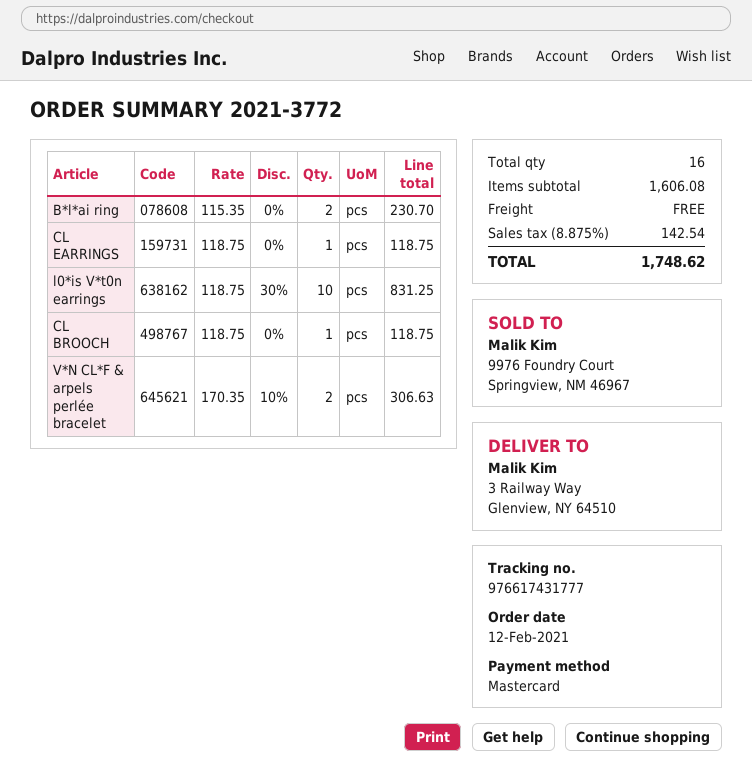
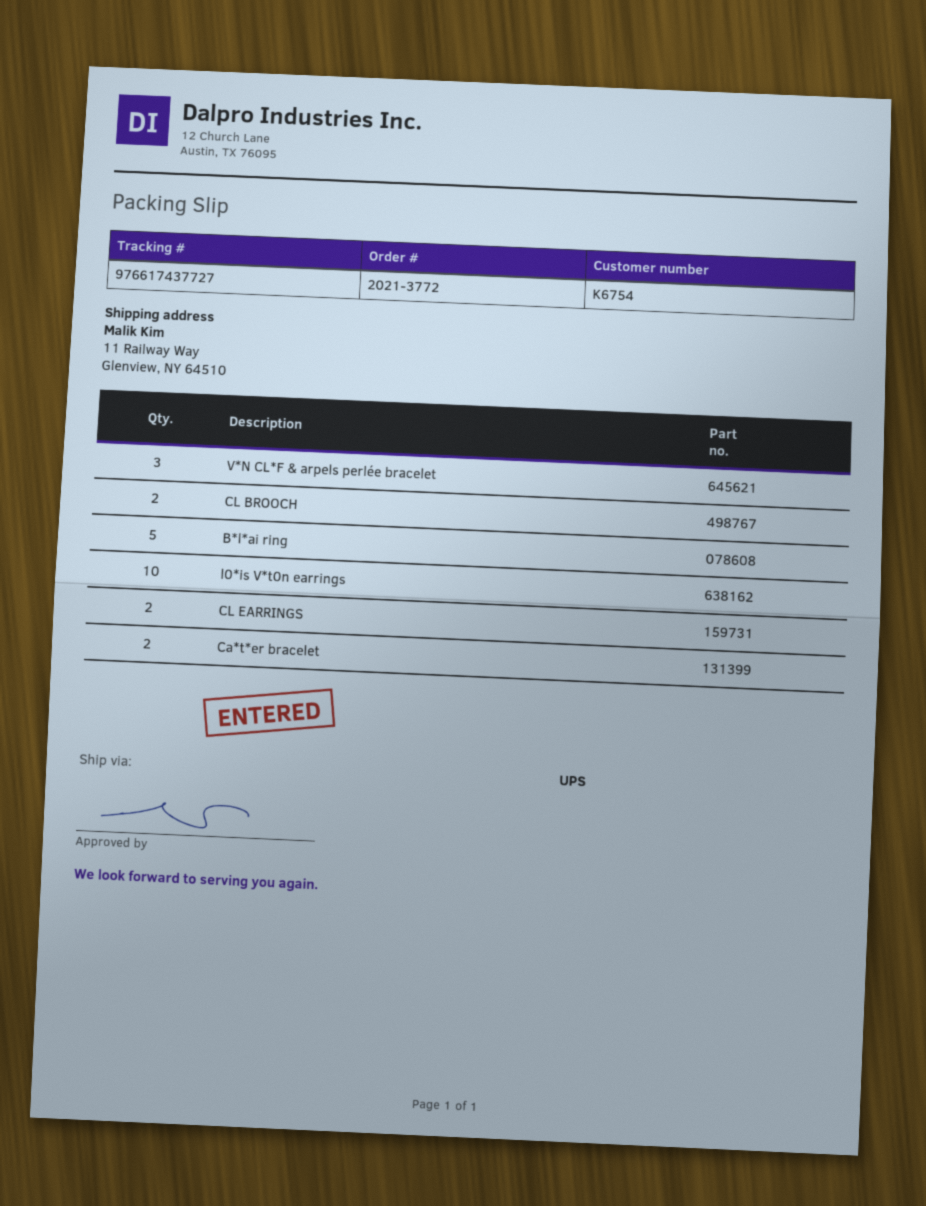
tracking number: 976617431777 -> 976617437727
ship to: 3 Railway Way, Glenview, NY 64510 -> 11 Railway Way, Glenview, NY 64510
B*l*ai ring: 2 -> 5
CL EARRINGS: 1 -> 2
CL BROOCH: 1 -> 2
V*N CL*F & arpels perlée bracelet: 2 -> 3
Ca*t*er bracelet: none -> 2

